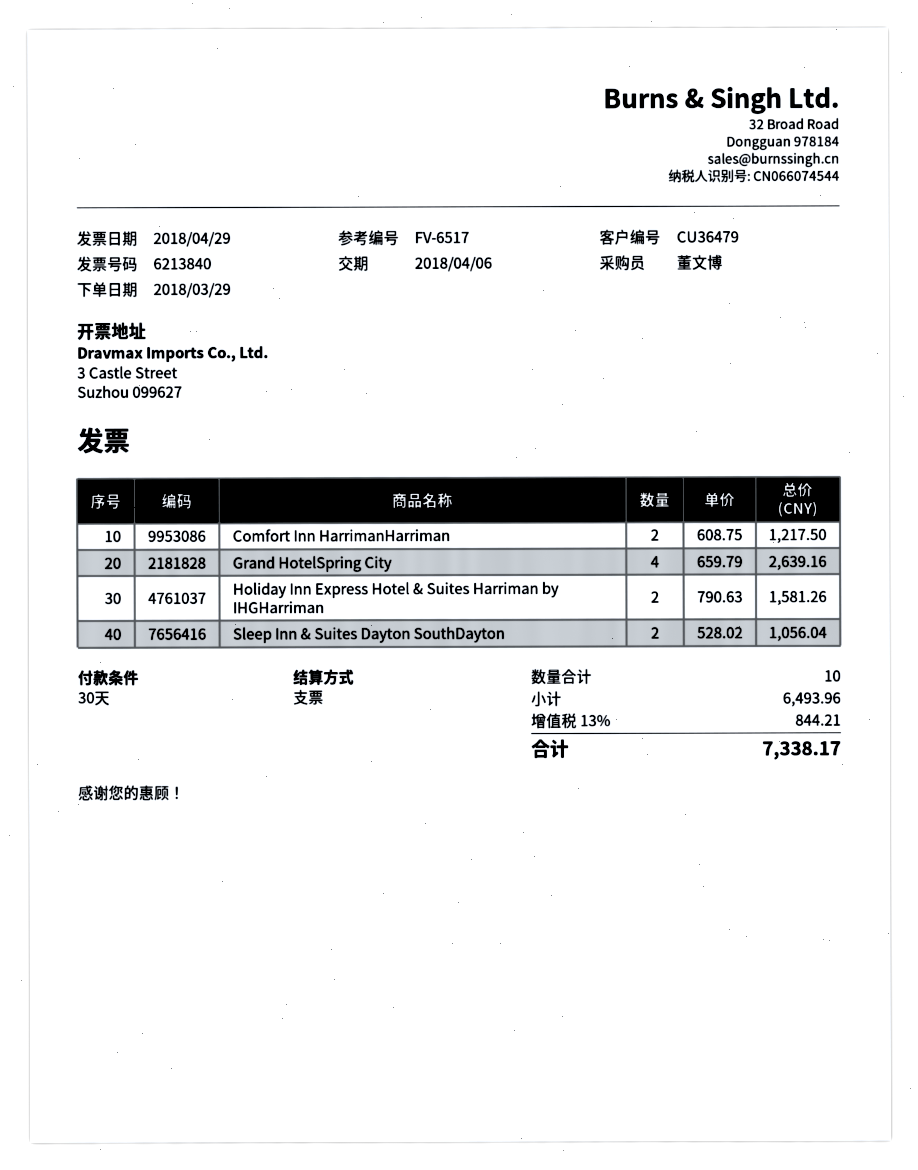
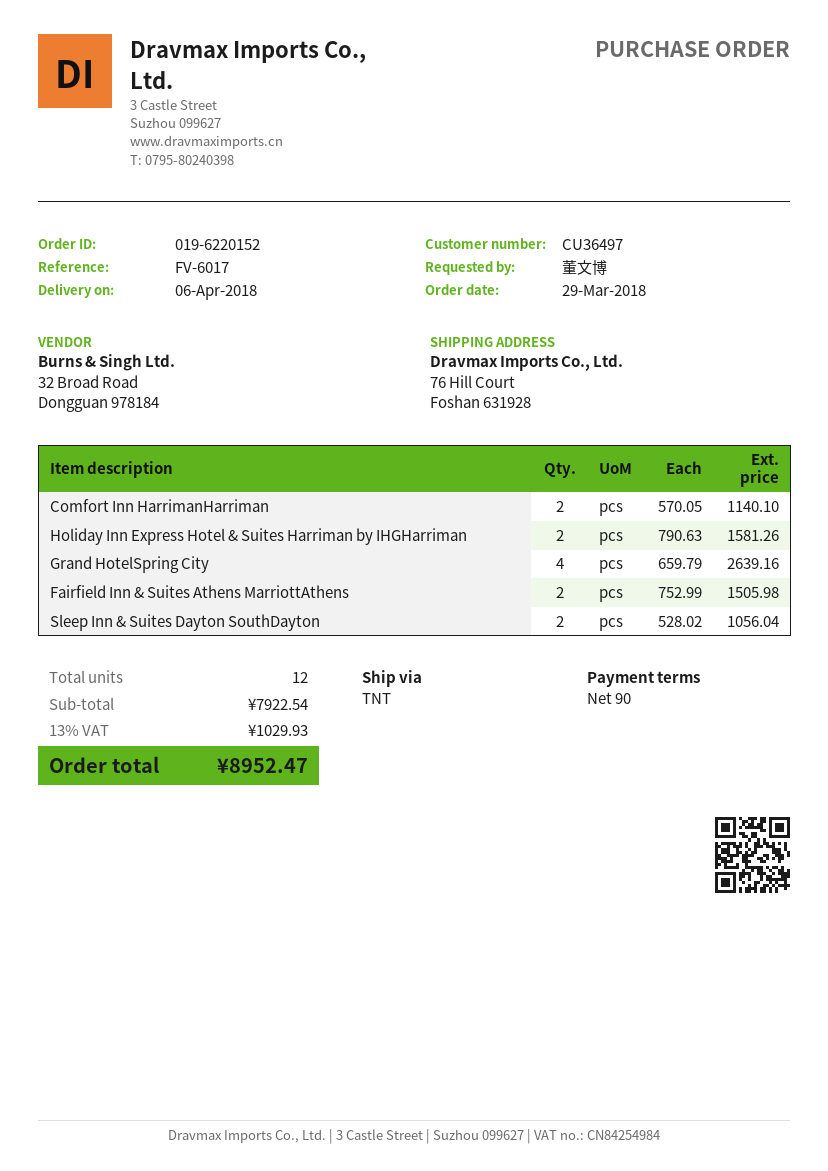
payment terms: 30 days -> 90 days
customer number: CU36479 -> CU36497
reference: FV-6517 -> FV-6017
Comfort Inn HarrimanHarriman: 2 x 608.75 = 1217.50 -> 2 x 570.05 = 1140.10
Fairfield Inn & Suites Athens MarriottAthens: none -> 2 x 752.99 = 1505.98
total quantity: 10 -> 12
subtotal: 6493.96 -> 7922.54
tax: 13% = 844.21 -> 13% = 1029.93
total: 7338.17 -> 8952.47

